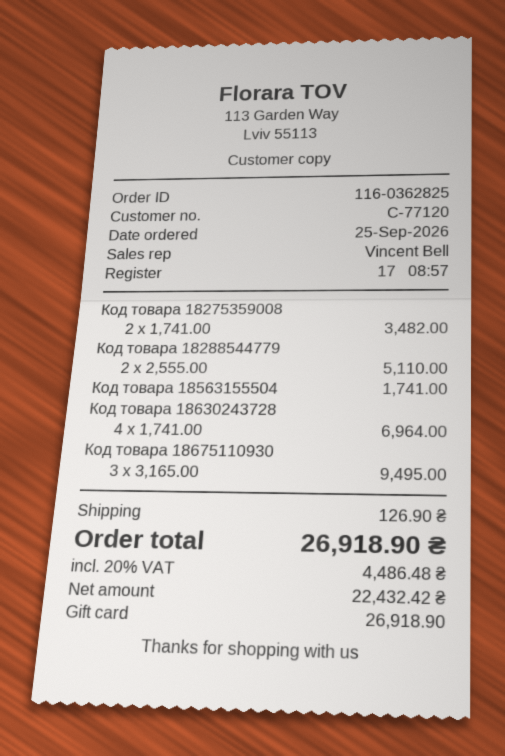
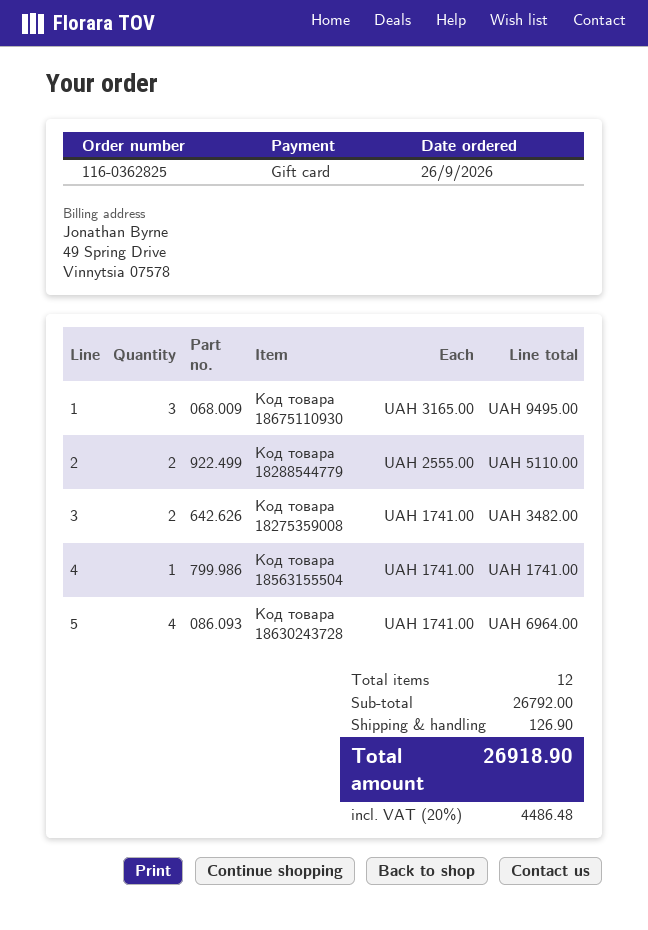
order date: 2026-09-25 -> 2026-09-26

